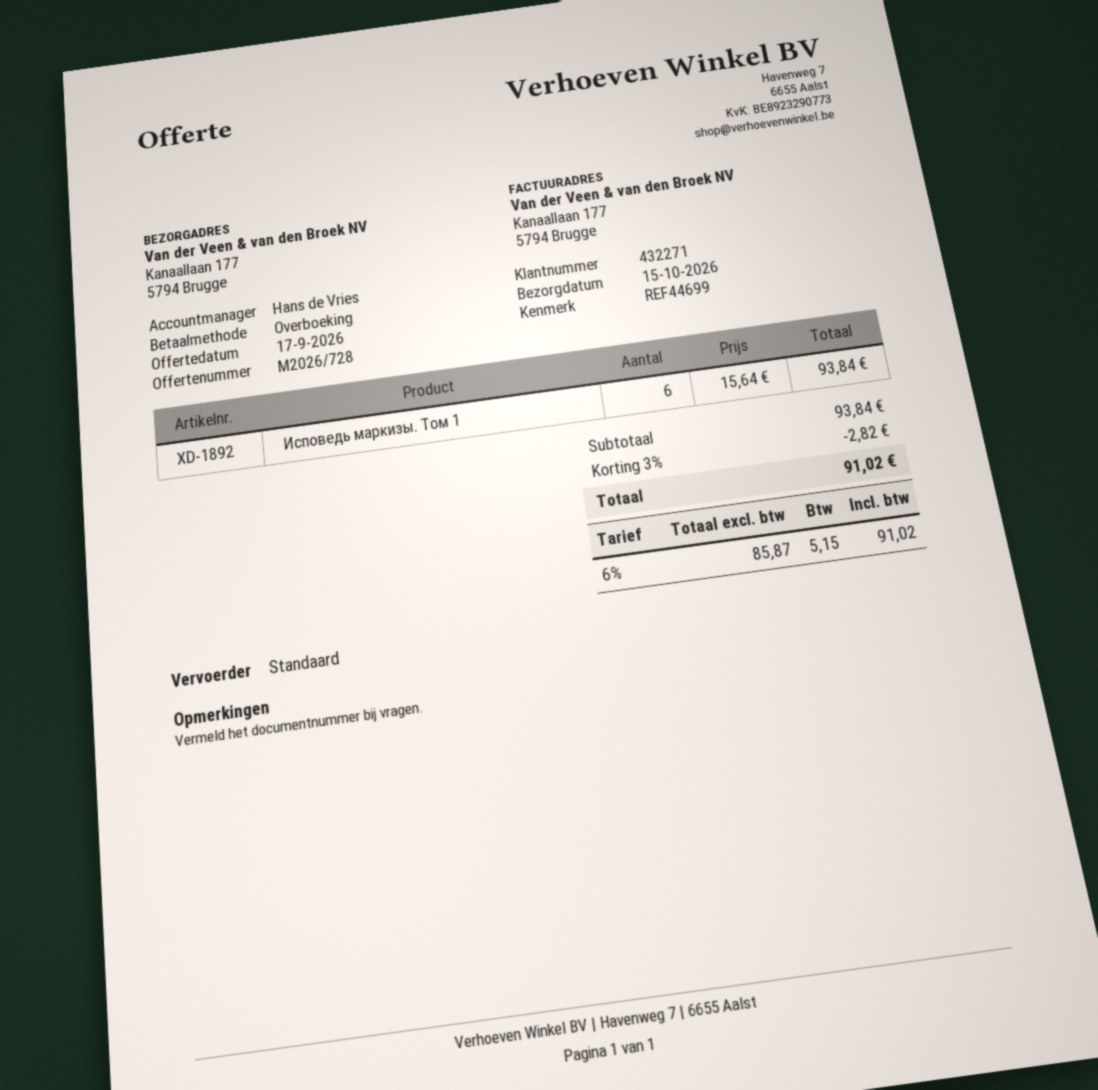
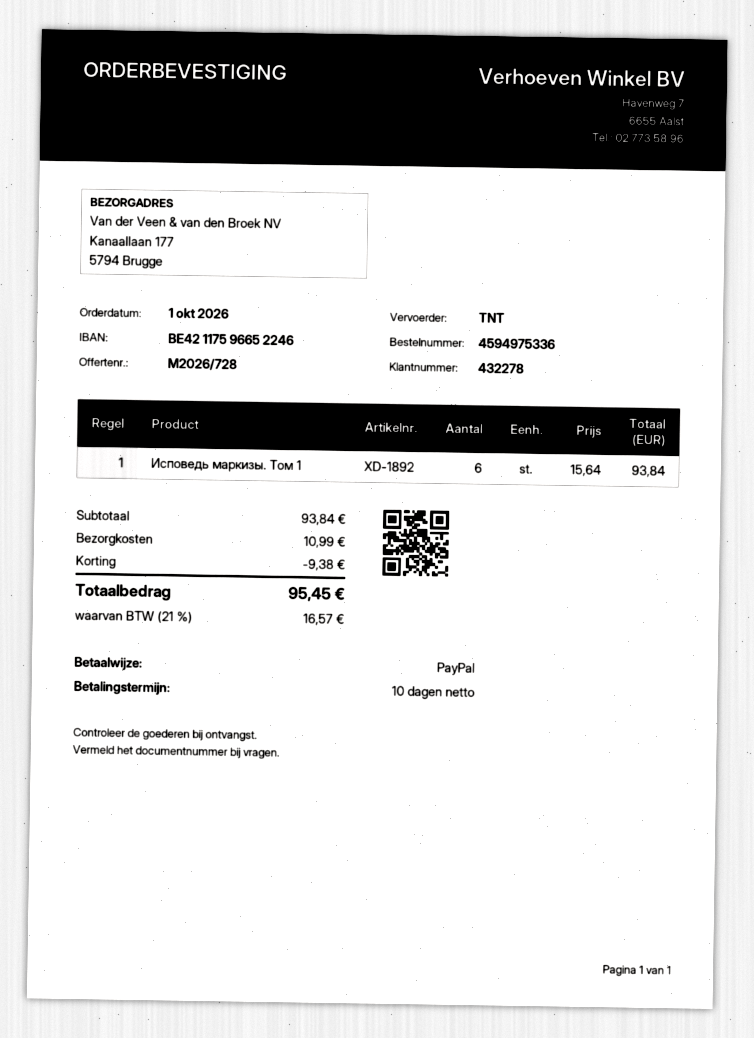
customer number: 432271 -> 432278
payment method: bank transfer -> PayPal
shipping method: standard -> TNT
discount: 2.82 -> 9.38
shipping: none -> 10.99
tax: 6% = 5.15 -> 21% = 16.57
total: 91.02 -> 95.45

